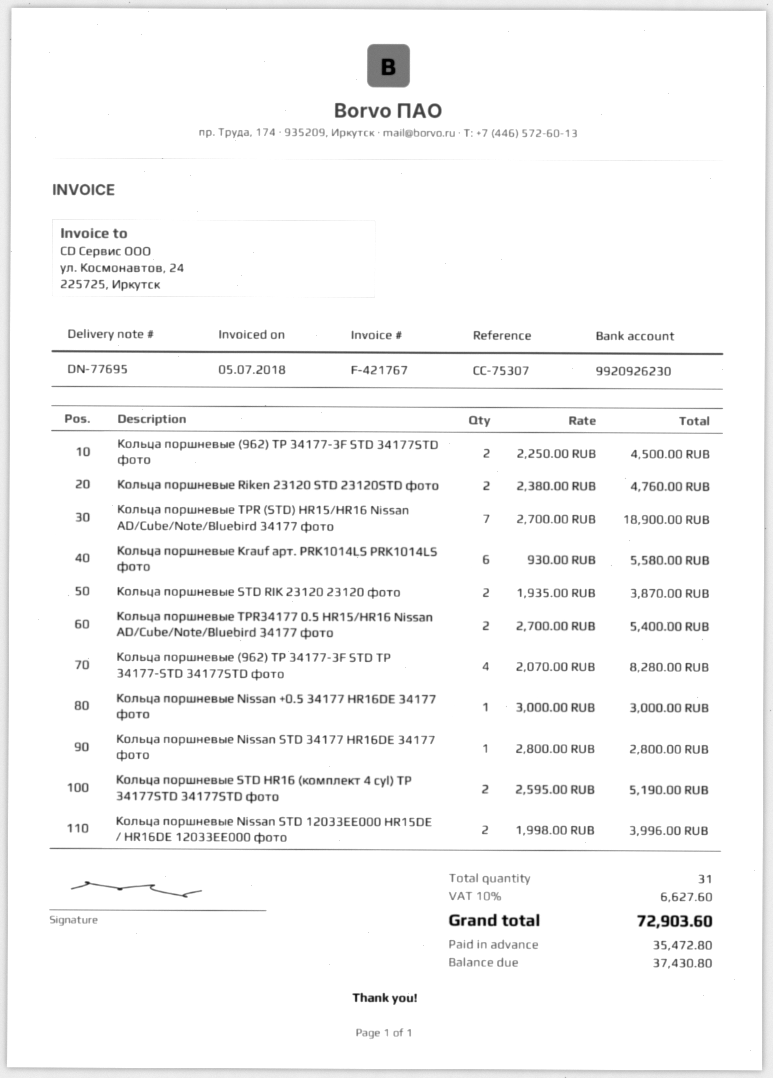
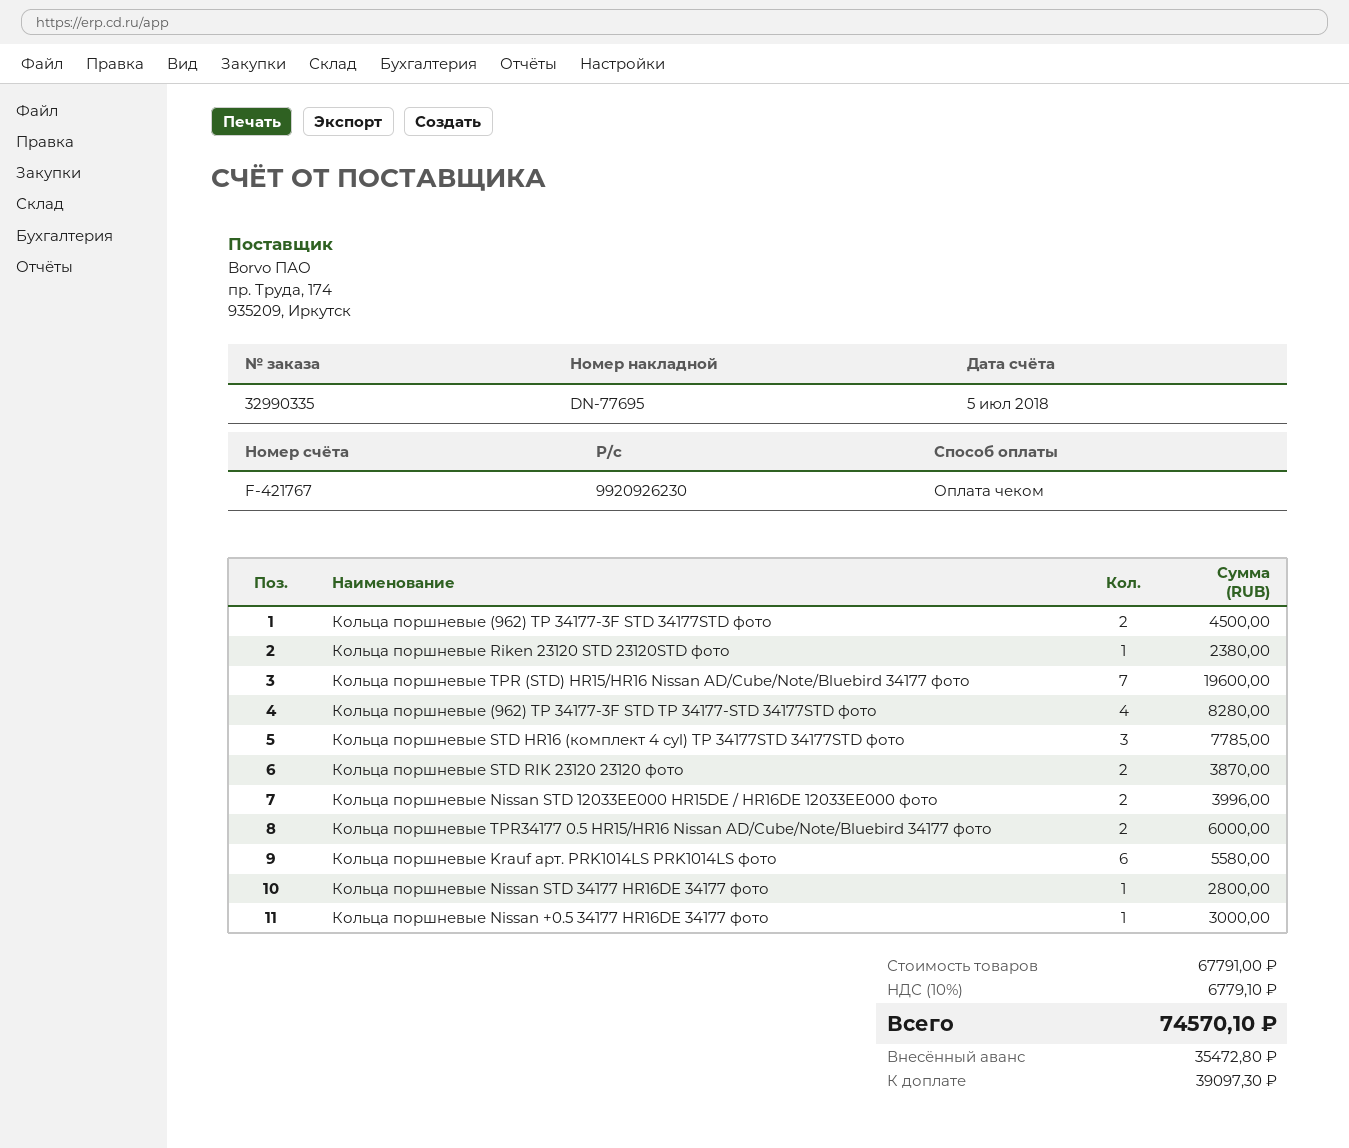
Кольца поршневые Riken 23120 STD 23120STD фото: 2 for 4760.00 -> 1 for 2380.00
Кольца поршневые TPR (STD) HR15/HR16 Nissan AD/Cube/Note/Bluebird 34177 фото: 7 for 18900.00 -> 7 for 19600.00
Кольца поршневые TPR34177 0.5 HR15/HR16 Nissan AD/Cube/Note/Bluebird 34177 фото: 2 for 5400.00 -> 2 for 6000.00
Кольца поршневые STD HR16 (комплект 4 cyl) TP 34177STD 34177STD фото: 2 for 5190.00 -> 3 for 7785.00
tax: 10% = 6627.60 -> 10% = 6779.10
total: 72903.60 -> 74570.10
balance: 37430.80 -> 39097.30

